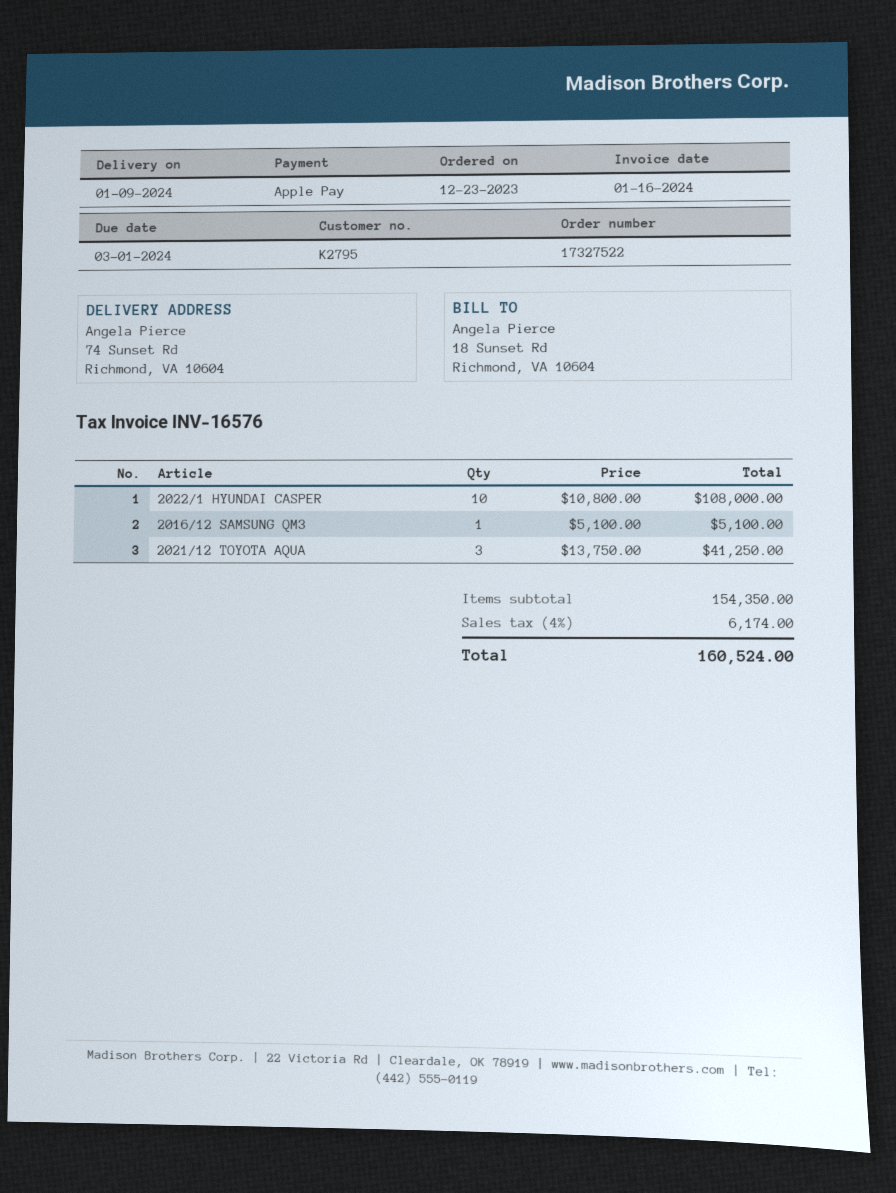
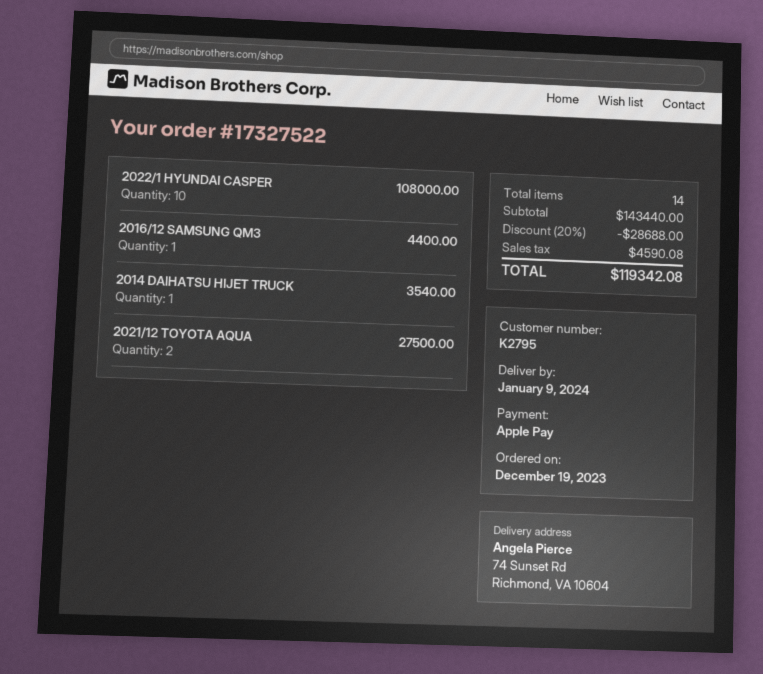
order date: 2023-12-23 -> 2023-12-19
2016/12 SAMSUNG QM3: 1 for 5100.00 -> 1 for 4400.00
2021/12 TOYOTA AQUA: 3 for 41250.00 -> 2 for 27500.00
2014 DAIHATSU HIJET TRUCK: none -> 1 for 3540.00
subtotal: 154350.00 -> 143440.00
discount: none -> 20% = 28688.00
tax: 6174.00 -> 4590.08
total: 160524.00 -> 119342.08

